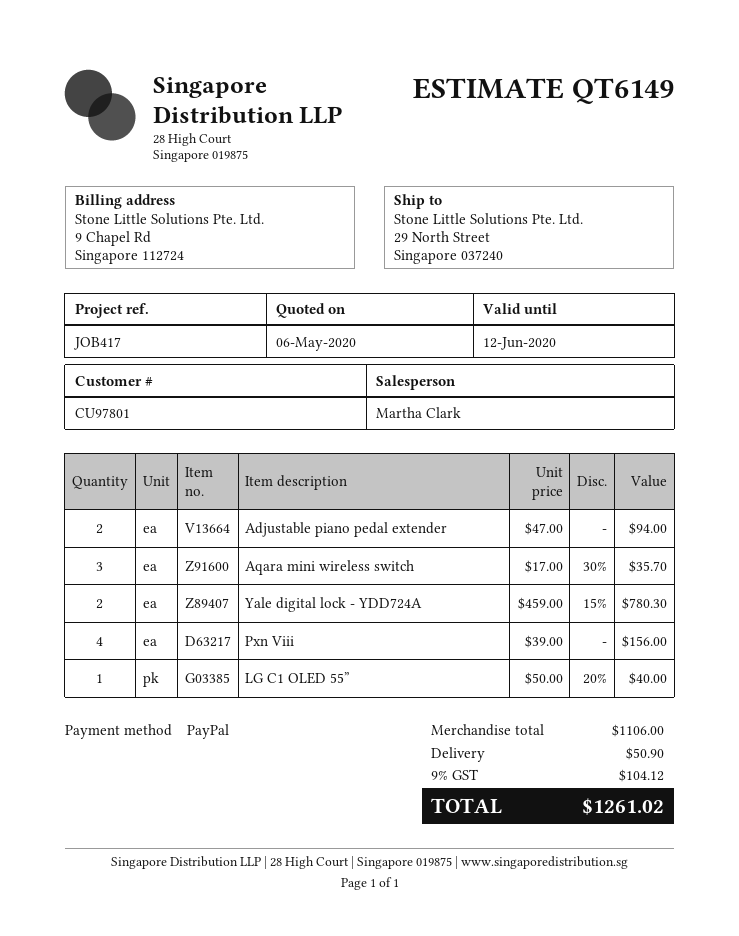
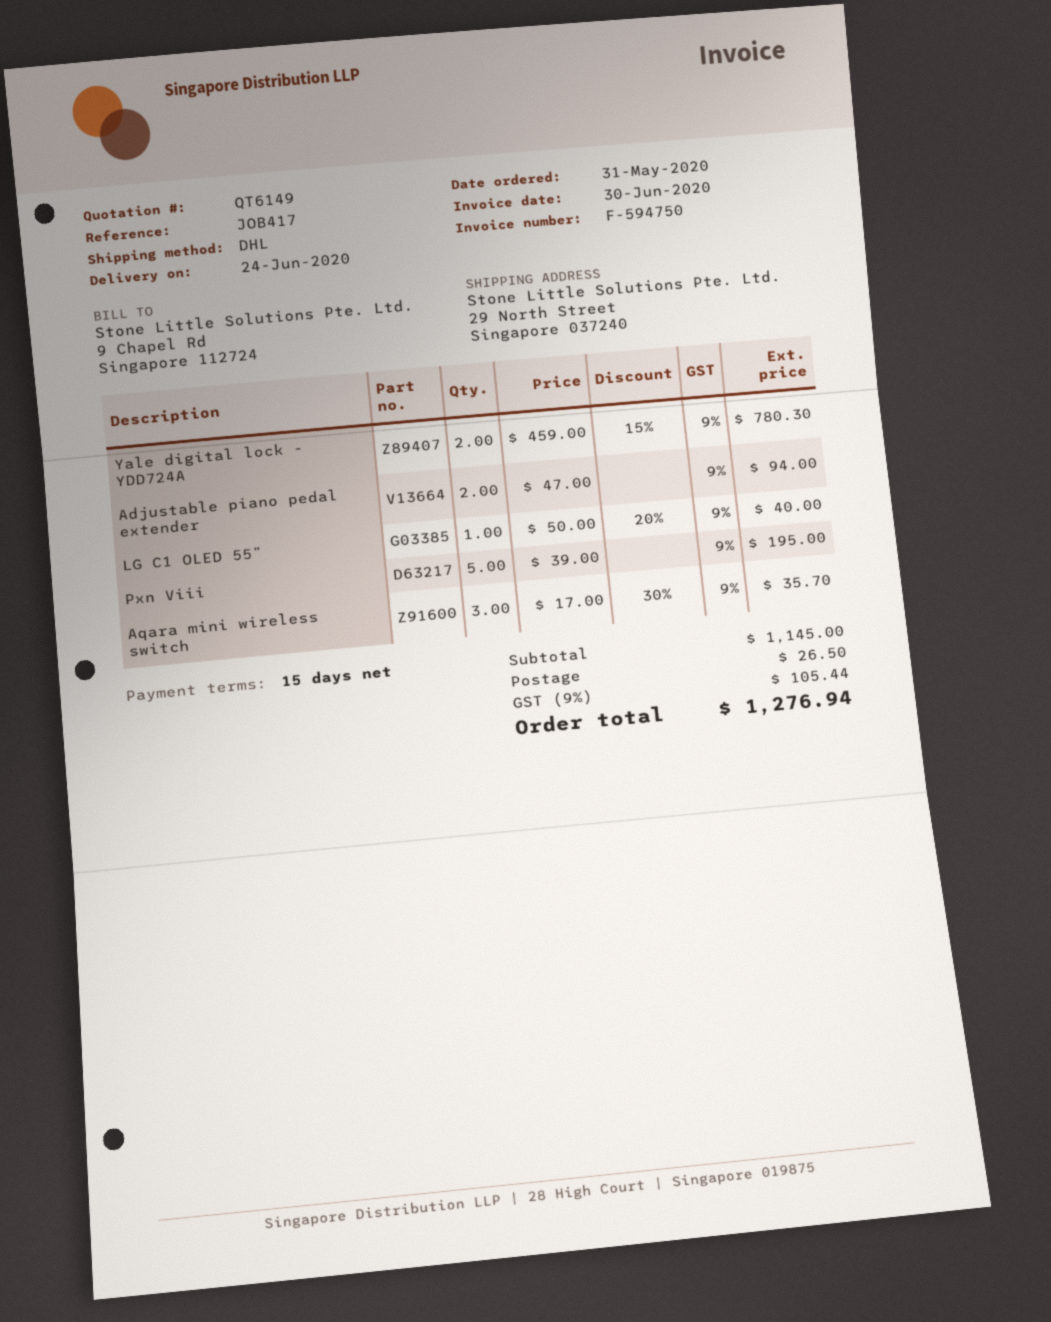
Pxn Viii: 4 x 39.00 = 156.00 -> 5 x 39.00 = 195.00
subtotal: 1106.00 -> 1145.00
shipping: 50.90 -> 26.50
tax: 9% = 104.12 -> 9% = 105.44
total: 1261.02 -> 1276.94

